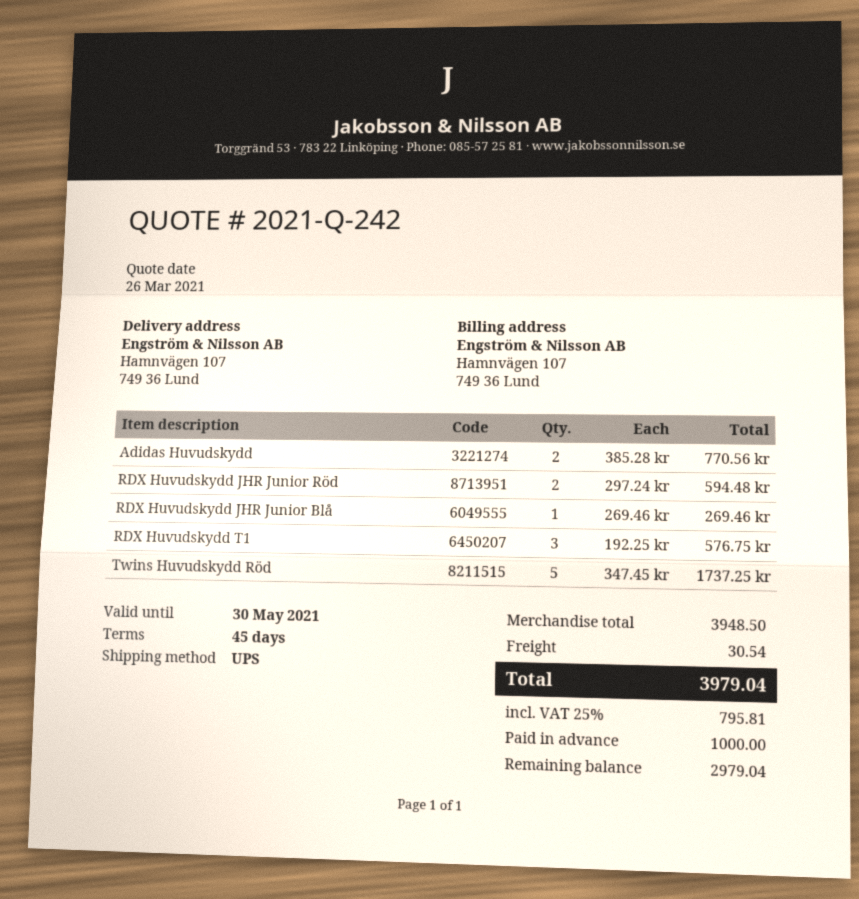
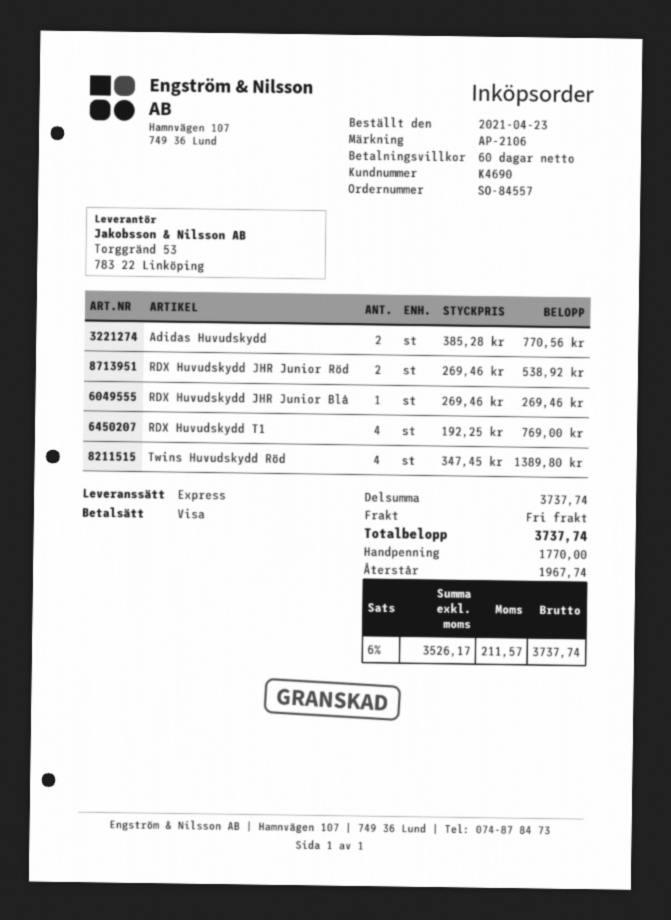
payment terms: 45 days -> 60 days
shipping method: UPS -> express
RDX Huvudskydd JHR Junior Röd: 2 x 297.24 = 594.48 -> 2 x 269.46 = 538.92
RDX Huvudskydd T1: 3 x 192.25 = 576.75 -> 4 x 192.25 = 769.00
Twins Huvudskydd Röd: 5 x 347.45 = 1737.25 -> 4 x 347.45 = 1389.80
subtotal: 3948.50 -> 3737.74
shipping: 30.54 -> 0.00
tax: 25% = 795.81 -> 6% = 211.57
total: 3979.04 -> 3737.74
deposit: 1000.00 -> 1770.00
balance: 2979.04 -> 1967.74

